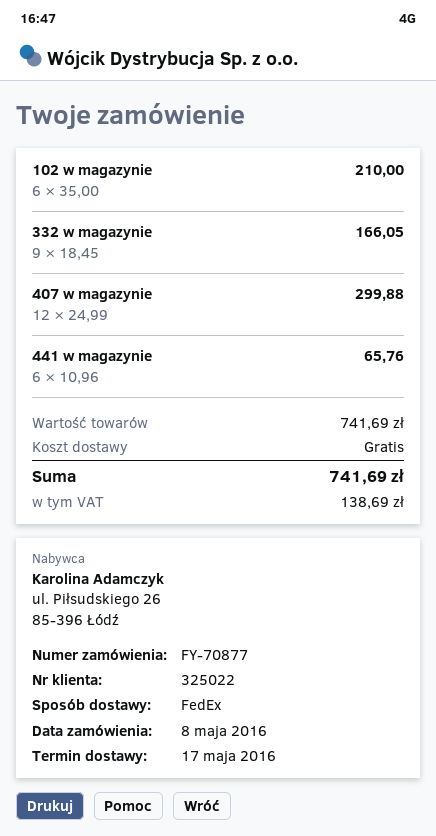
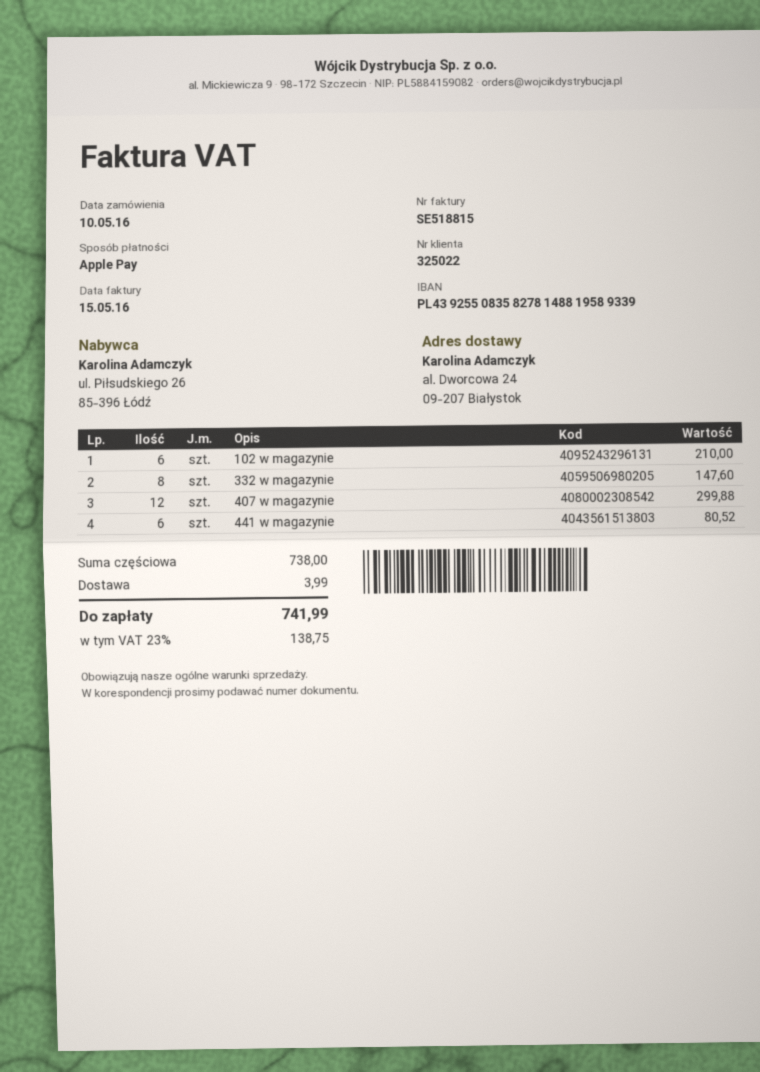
order date: 2016-05-08 -> 2016-05-10
332 w magazynie: 9 for 166.05 -> 8 for 147.60
441 w magazynie: 6 for 65.76 -> 6 for 80.52
subtotal: 741.69 -> 738.00
shipping: 0.00 -> 3.99
tax: 138.69 -> 138.75
total: 741.69 -> 741.99

